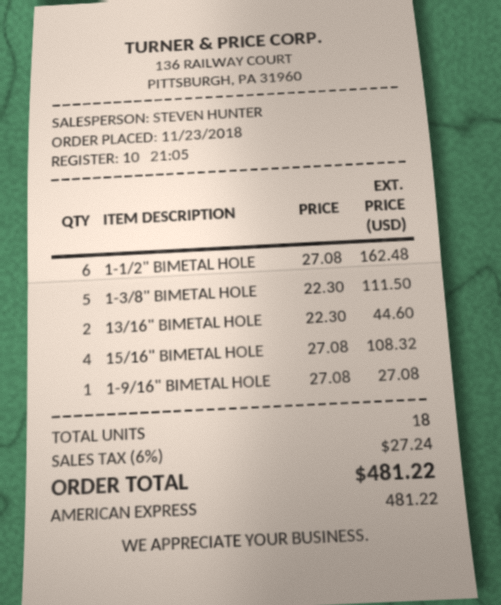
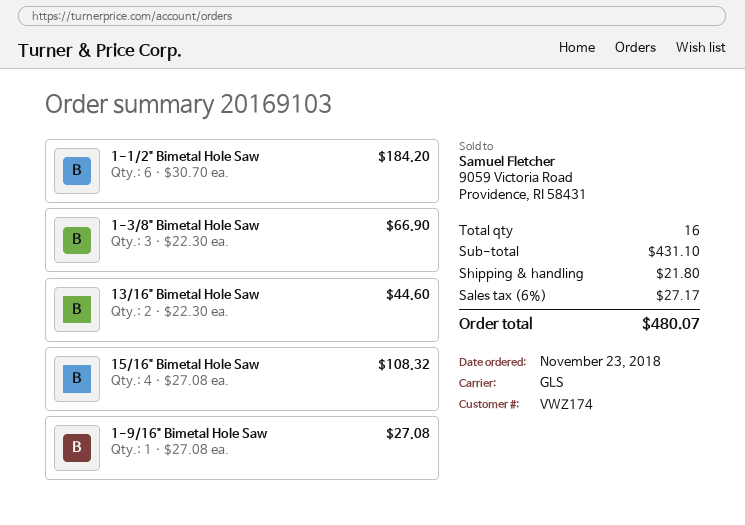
1-1/2" BIMETAL HOLE: 6 x 27.08 = 162.48 -> 6 x 30.70 = 184.20
1-3/8" BIMETAL HOLE: 5 x 22.30 = 111.50 -> 3 x 22.30 = 66.90
total quantity: 18 -> 16
shipping: none -> 21.80
tax: 6% = 27.24 -> 6% = 27.17
total: 481.22 -> 480.07

